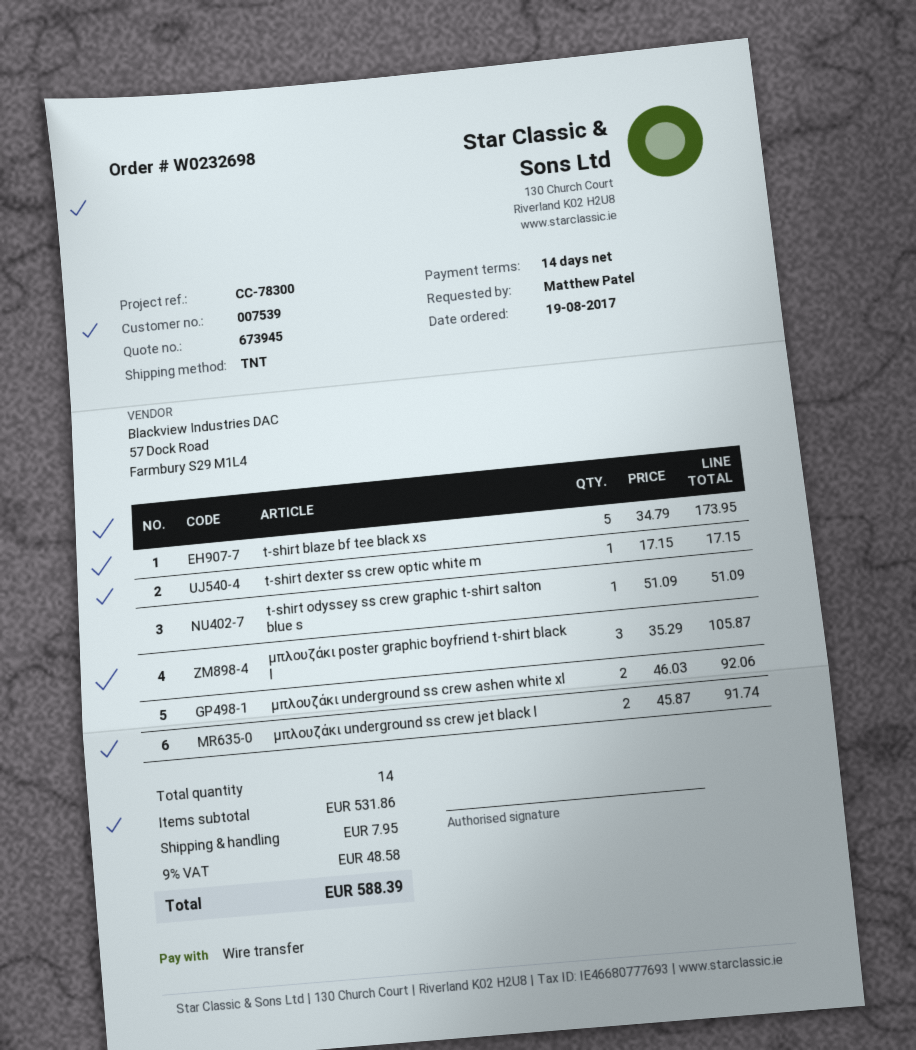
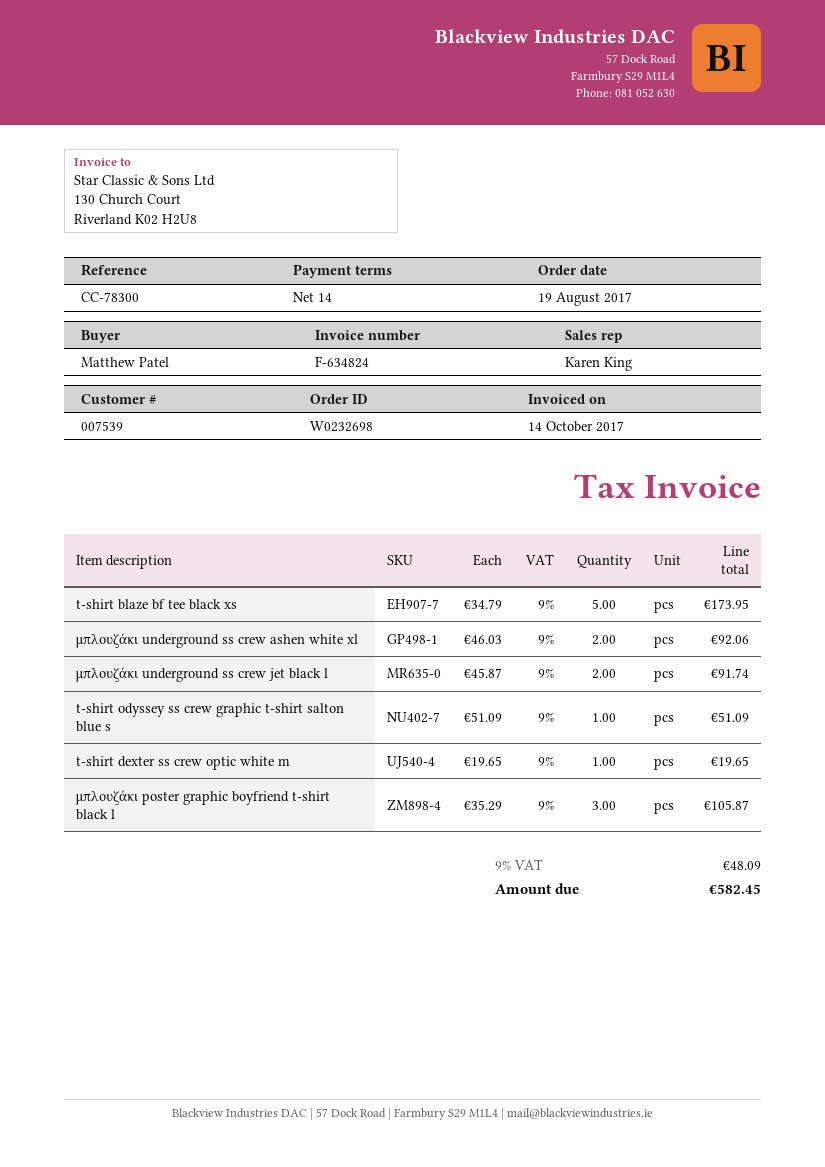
t-shirt dexter ss crew optic white m: 1 x 17.15 = 17.15 -> 1 x 19.65 = 19.65
shipping: 7.95 -> none
tax: 9% = 48.58 -> 9% = 48.09
total: 588.39 -> 582.45

